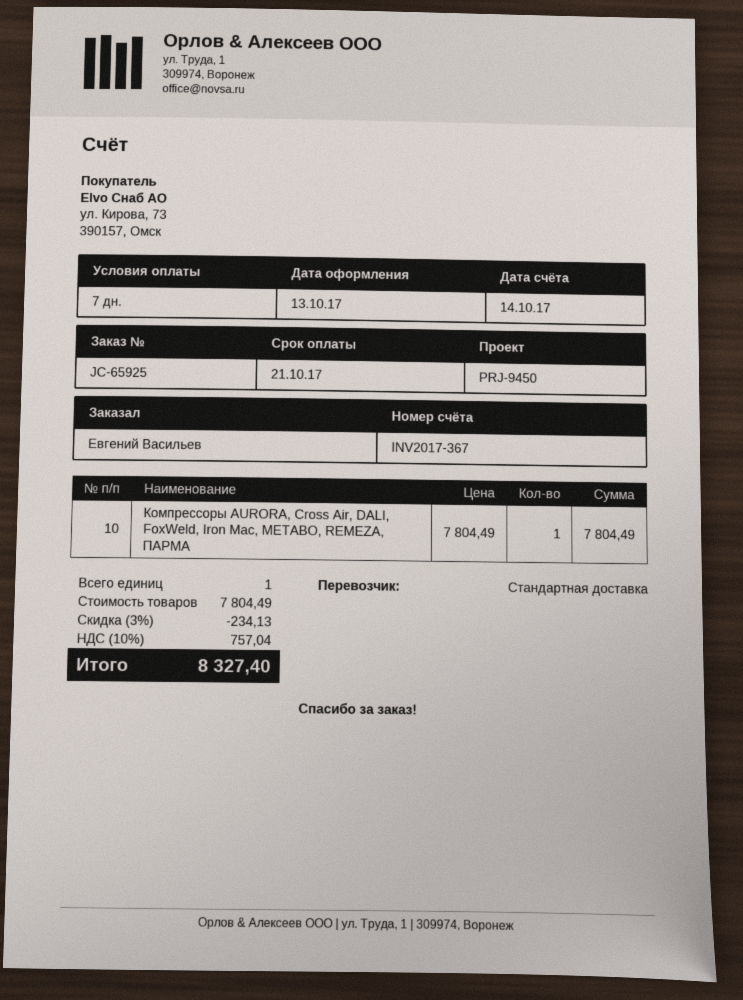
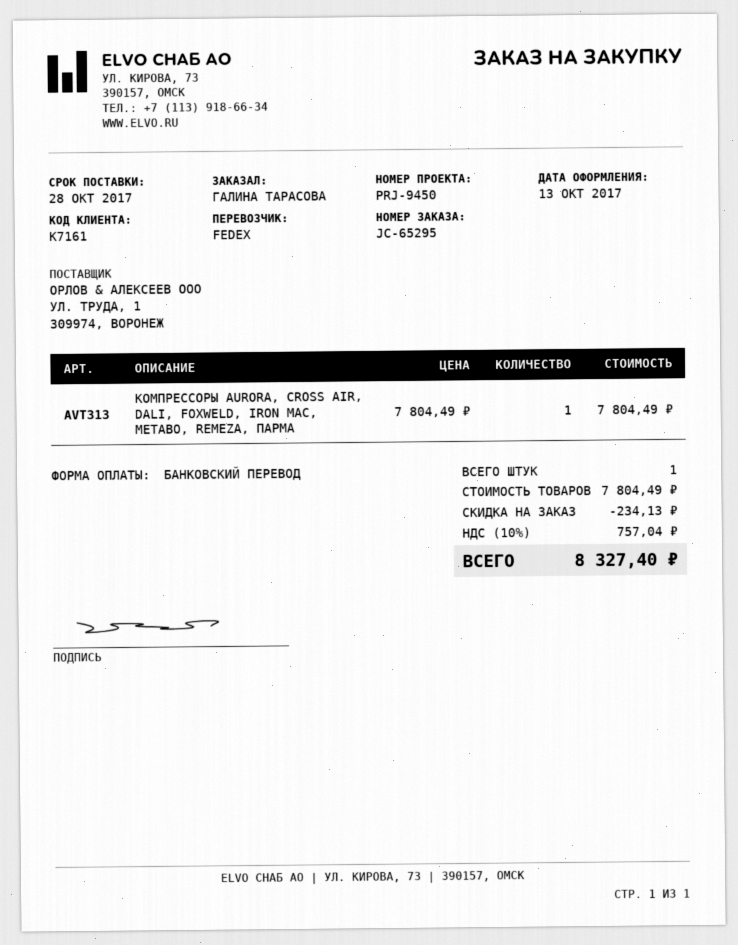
order number: JC-65925 -> JC-65295
ordered by: Евгений Васильев -> ГАЛИНА ТАРАСОВА
shipping method: standard -> FedEx

